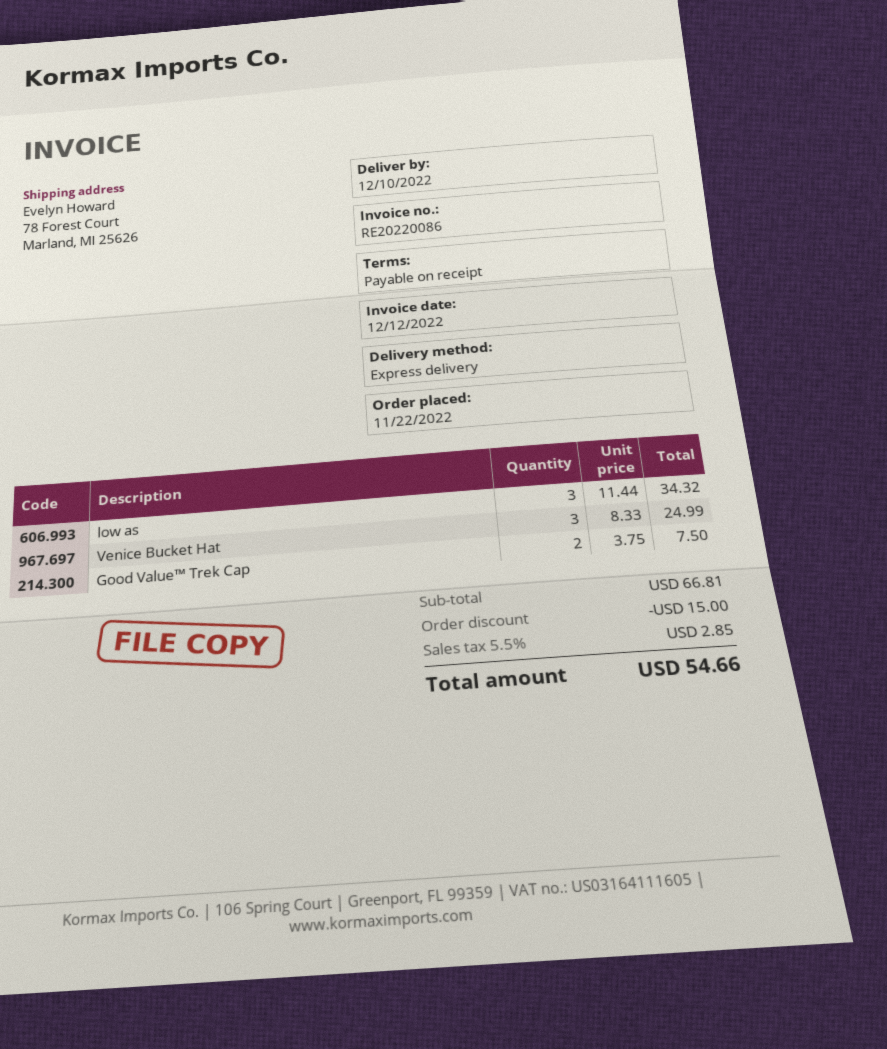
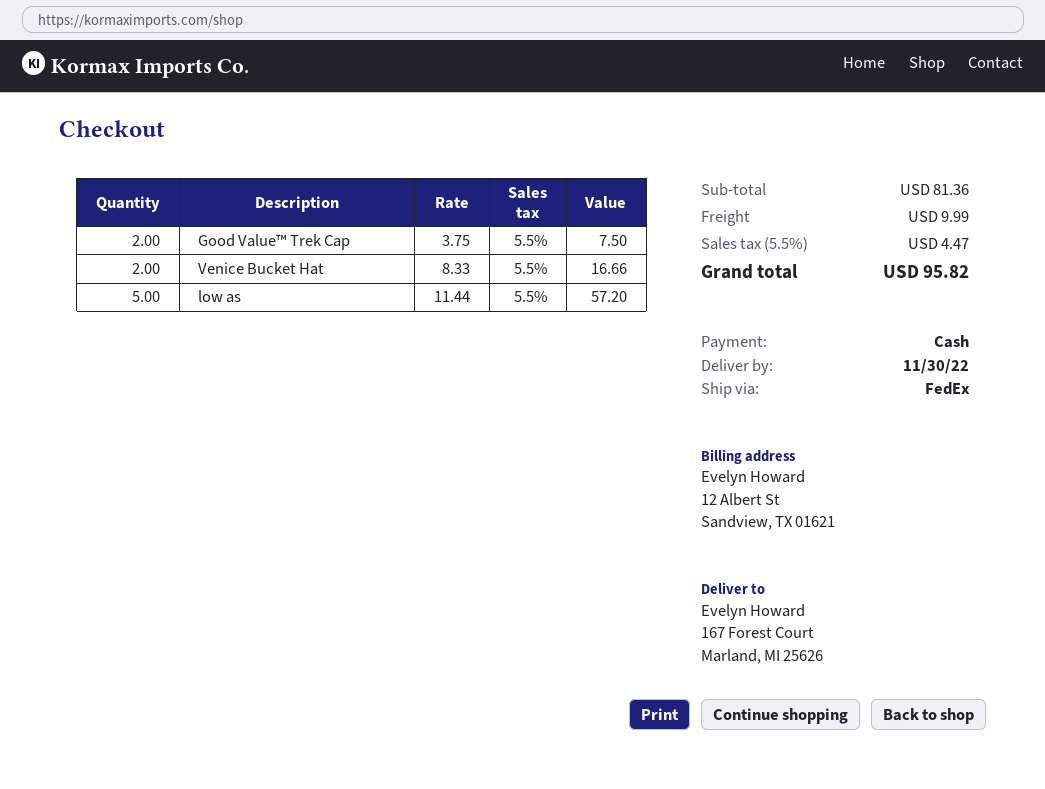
delivery date: 2022-12-10 -> 2022-11-30
shipping method: express -> FedEx
ship to: 78 Forest Court, Marland, MI 25626 -> 167 Forest Court, Marland, MI 25626
low as: 3 x 11.44 = 34.32 -> 5 x 11.44 = 57.20
Venice Bucket Hat: 3 x 8.33 = 24.99 -> 2 x 8.33 = 16.66
subtotal: 66.81 -> 81.36
discount: 15.00 -> none
shipping: none -> 9.99
tax: 5.5% = 2.85 -> 5.5% = 4.47
total: 54.66 -> 95.82

